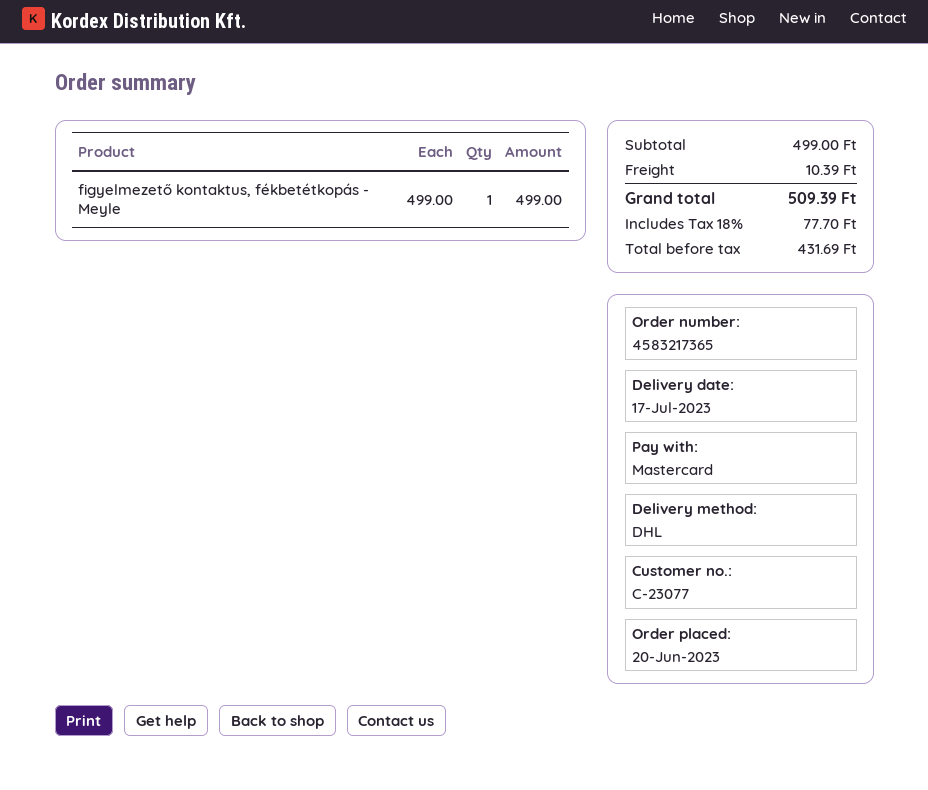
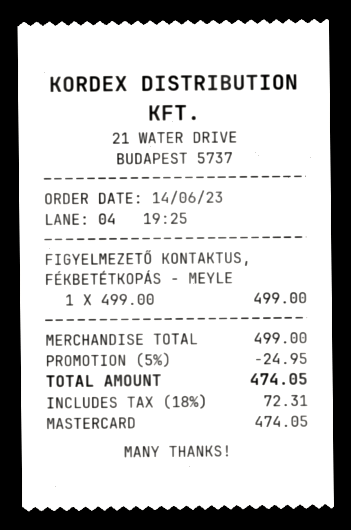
order date: 2023-06-20 -> 2023-06-14
discount: none -> 5% = 24.95
shipping: 10.39 -> none
tax: 18% = 77.70 -> 18% = 72.31
total: 509.39 -> 474.05

